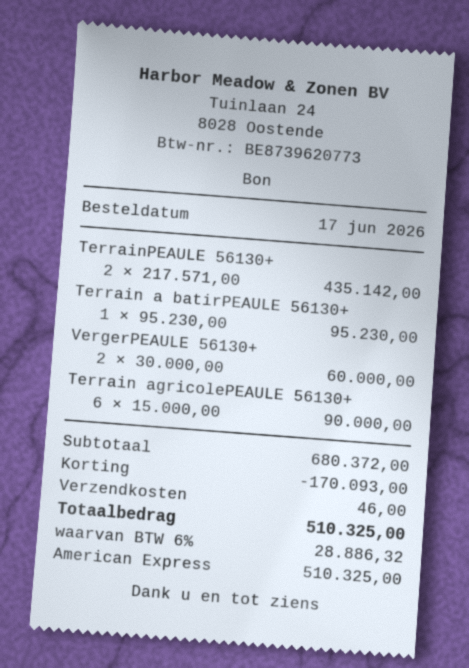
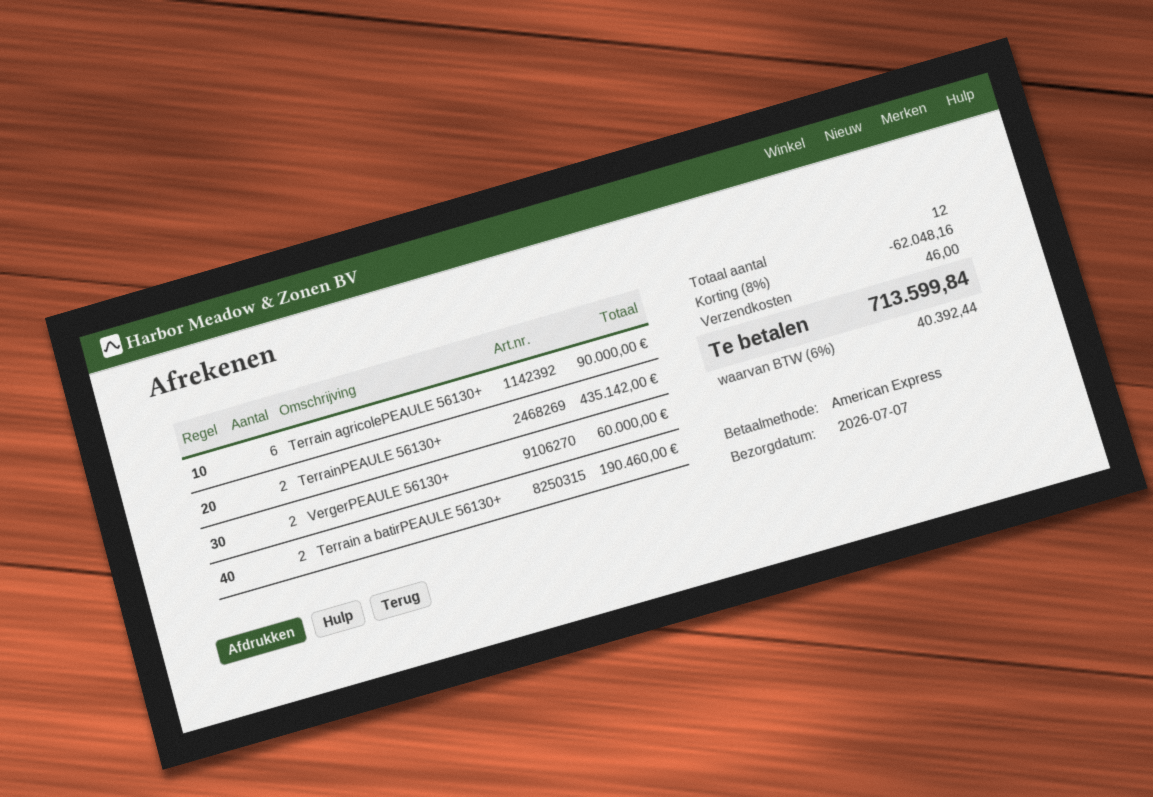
Terrain a batirPEAULE 56130+: 1 for 95230.00 -> 2 for 190460.00
discount: 170093.00 -> 62048.16
tax: 6% = 28886.32 -> 6% = 40392.44
total: 510325.00 -> 713599.84

